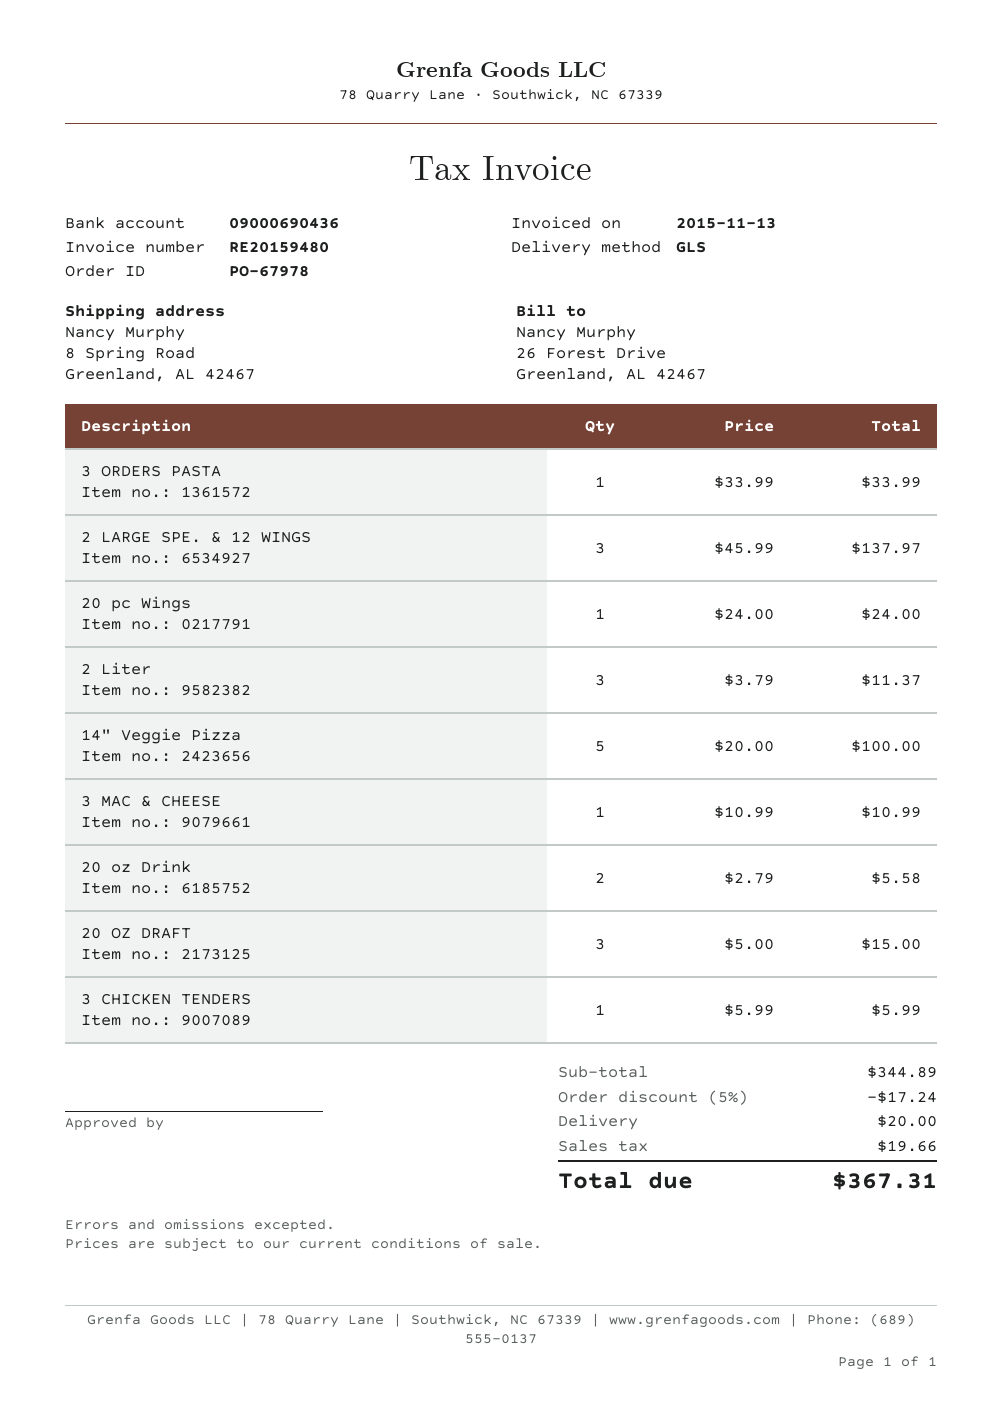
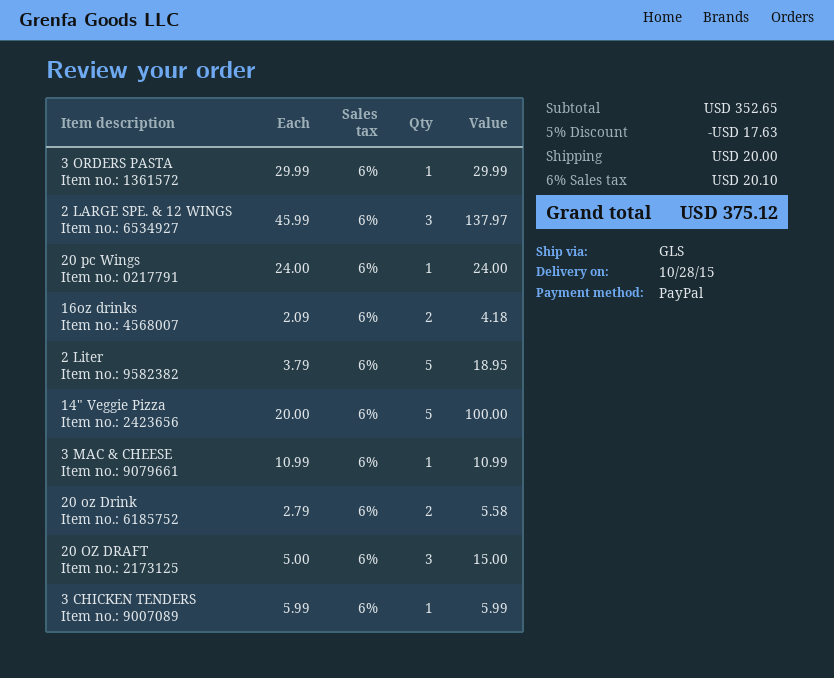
3 ORDERS PASTA: 1 x 33.99 = 33.99 -> 1 x 29.99 = 29.99
2 Liter: 3 x 3.79 = 11.37 -> 5 x 3.79 = 18.95
16oz drinks: none -> 2 x 2.09 = 4.18
subtotal: 344.89 -> 352.65
discount: 5% = 17.24 -> 5% = 17.63
tax: 19.66 -> 20.10
total: 367.31 -> 375.12

